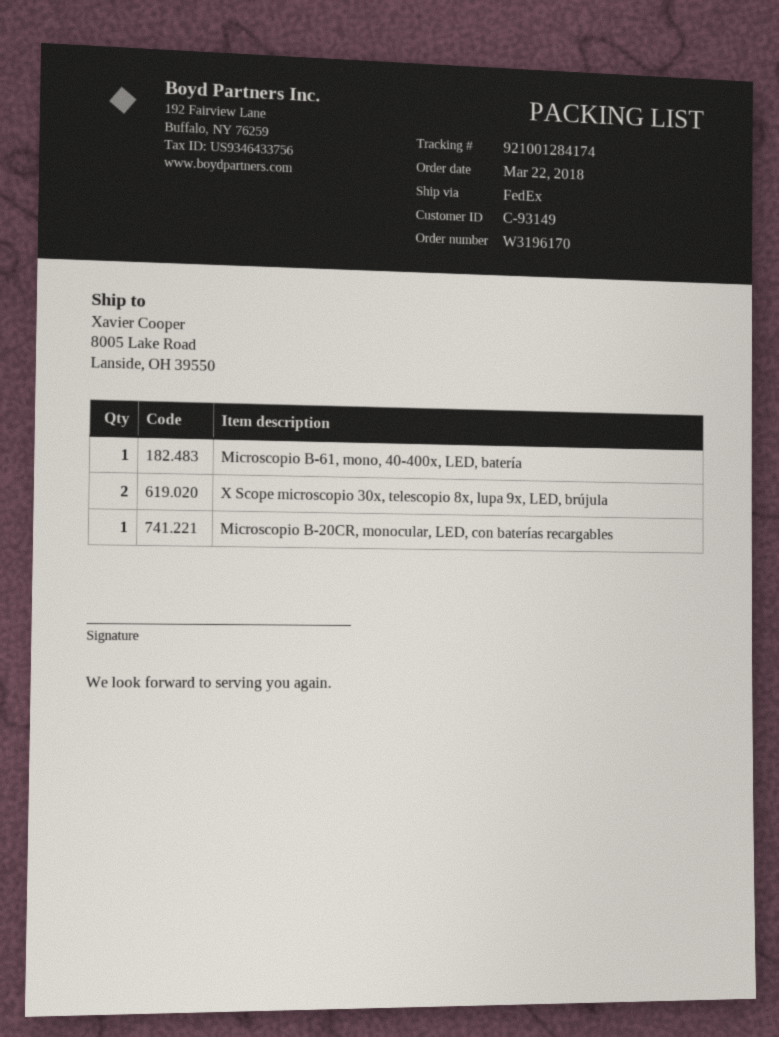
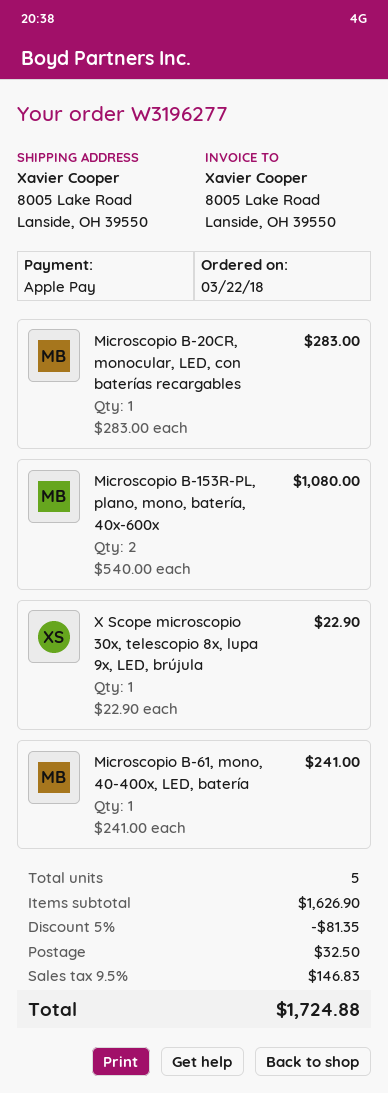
order number: W3196170 -> W3196277
X Scope microscopio 30x, telescopio 8x, lupa 9x, LED, brújula: 2 -> 1
Microscopio B-153R-PL, plano, mono, batería, 40x-600x: none -> 2

